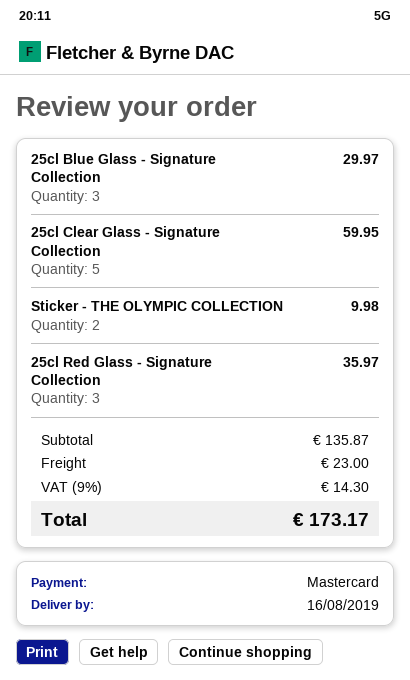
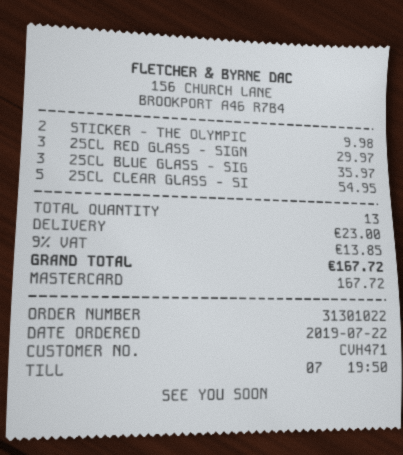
25cl Blue Glass - Signature Collection: 3 for 29.97 -> 3 for 35.97
25cl Clear Glass - Signature Collection: 5 for 59.95 -> 5 for 54.95
25cl Red Glass - Signature Collection: 3 for 35.97 -> 3 for 29.97
tax: 9% = 14.30 -> 9% = 13.85
total: 173.17 -> 167.72

